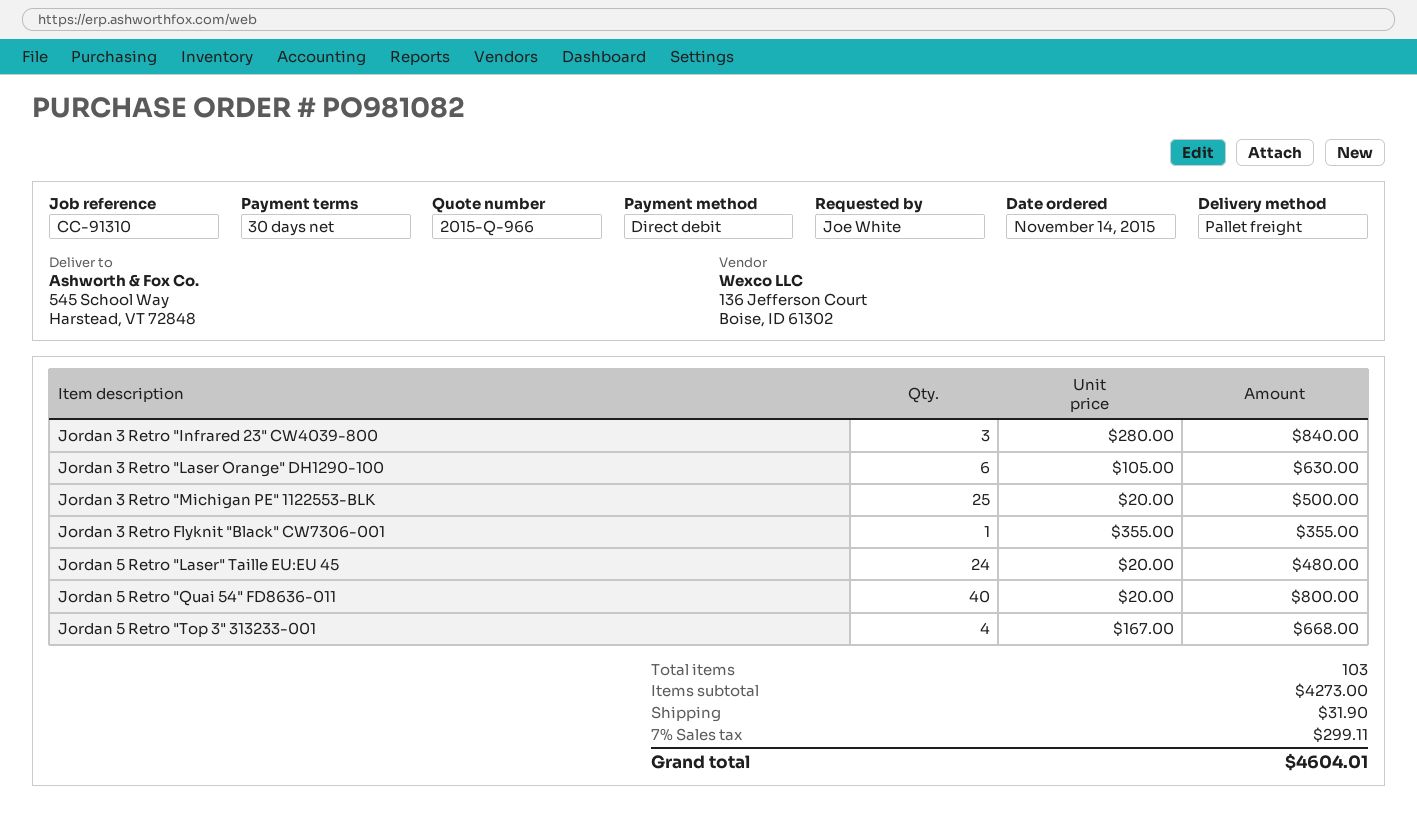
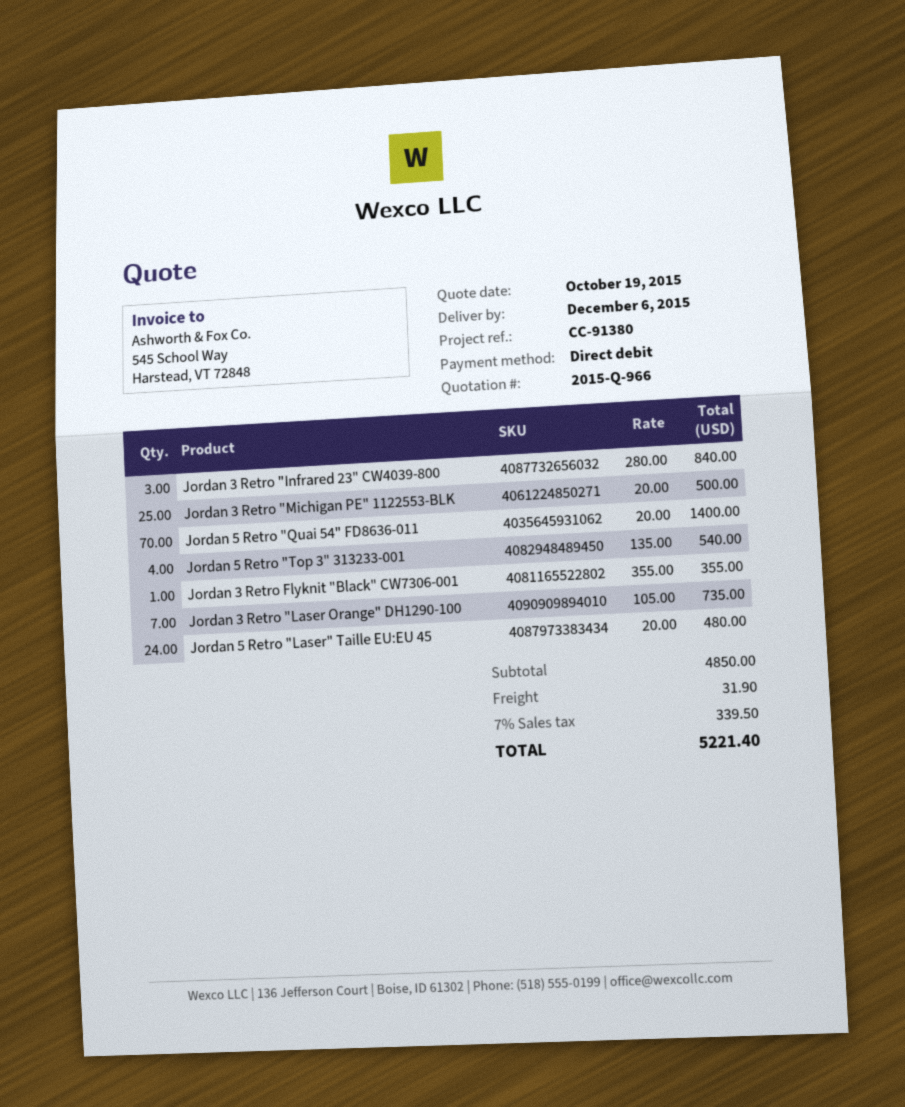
reference: CC-91310 -> CC-91380
Jordan 3 Retro "Laser Orange" DH1290-100: 6 x 105.00 = 630.00 -> 7 x 105.00 = 735.00
Jordan 5 Retro "Quai 54" FD8636-011: 40 x 20.00 = 800.00 -> 70 x 20.00 = 1400.00
Jordan 5 Retro "Top 3" 313233-001: 4 x 167.00 = 668.00 -> 4 x 135.00 = 540.00
subtotal: 4273.00 -> 4850.00
tax: 7% = 299.11 -> 7% = 339.50
total: 4604.01 -> 5221.40

